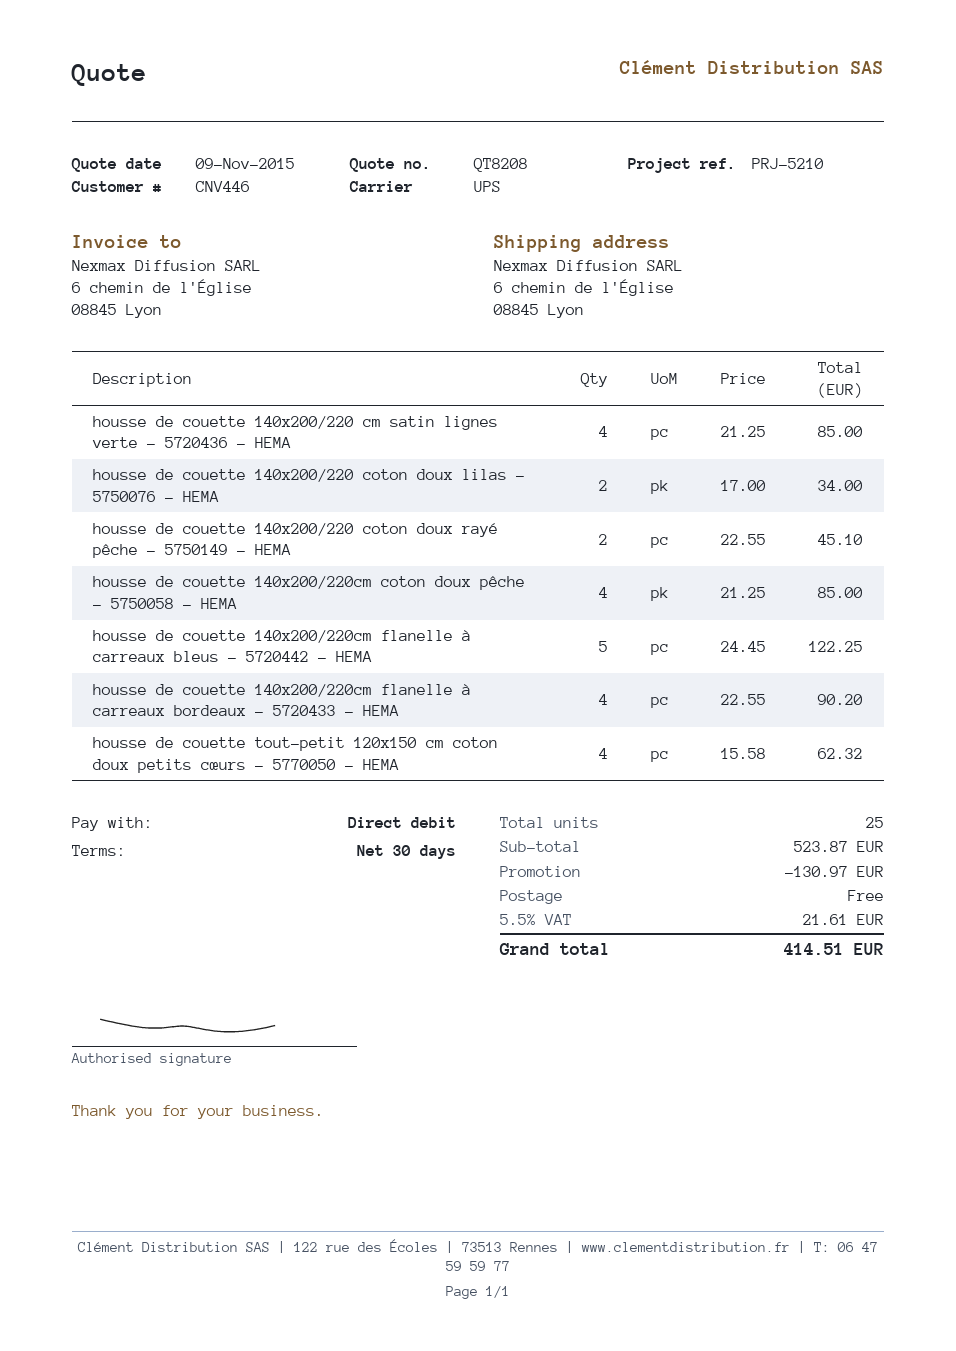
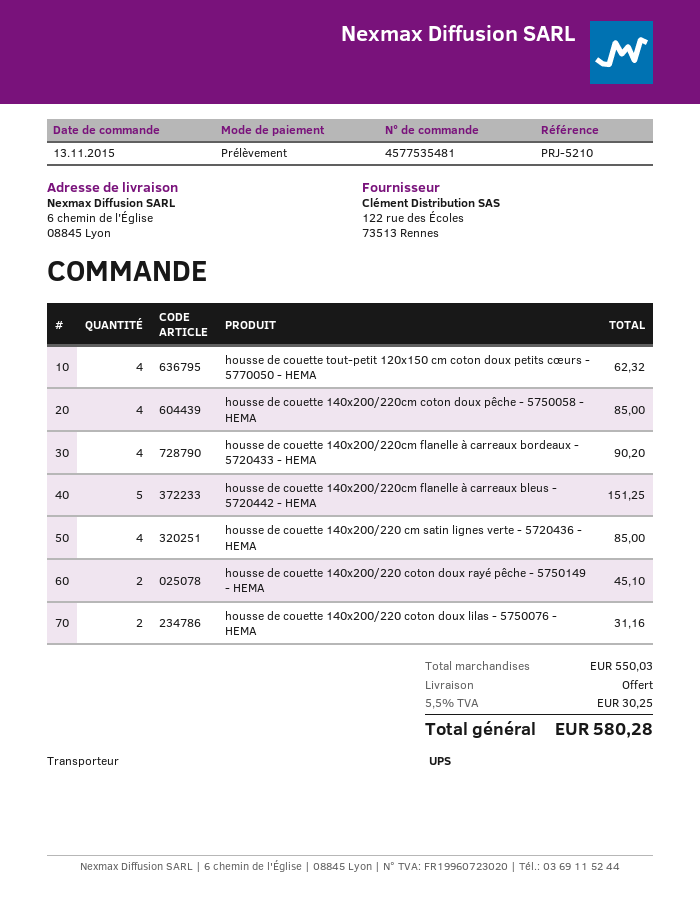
housse de couette 140x200/220 coton doux lilas - 5750076 - HEMA: 2 for 34.00 -> 2 for 31.16
housse de couette 140x200/220cm flanelle à carreaux bleus - 5720442 - HEMA: 5 for 122.25 -> 5 for 151.25
subtotal: 523.87 -> 550.03
discount: 130.97 -> none
tax: 5.5% = 21.61 -> 5.5% = 30.25
total: 414.51 -> 580.28

